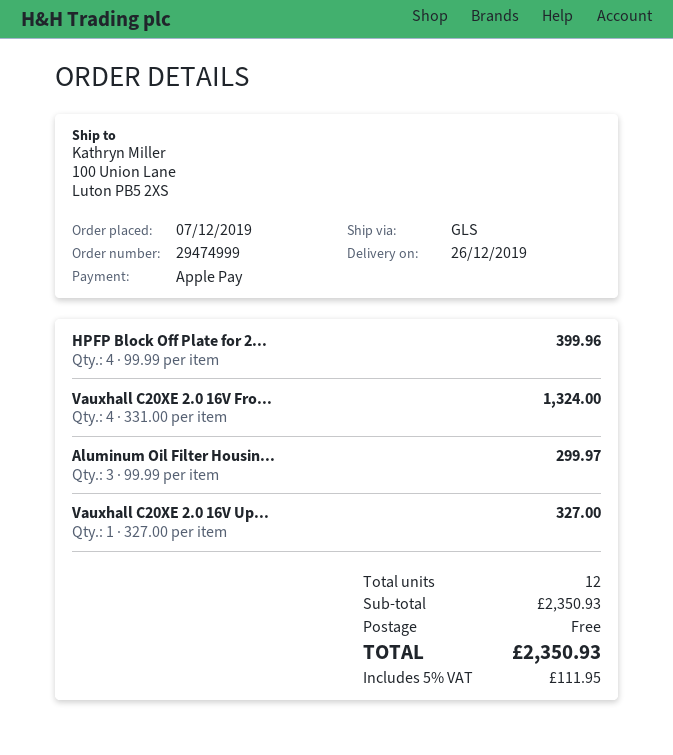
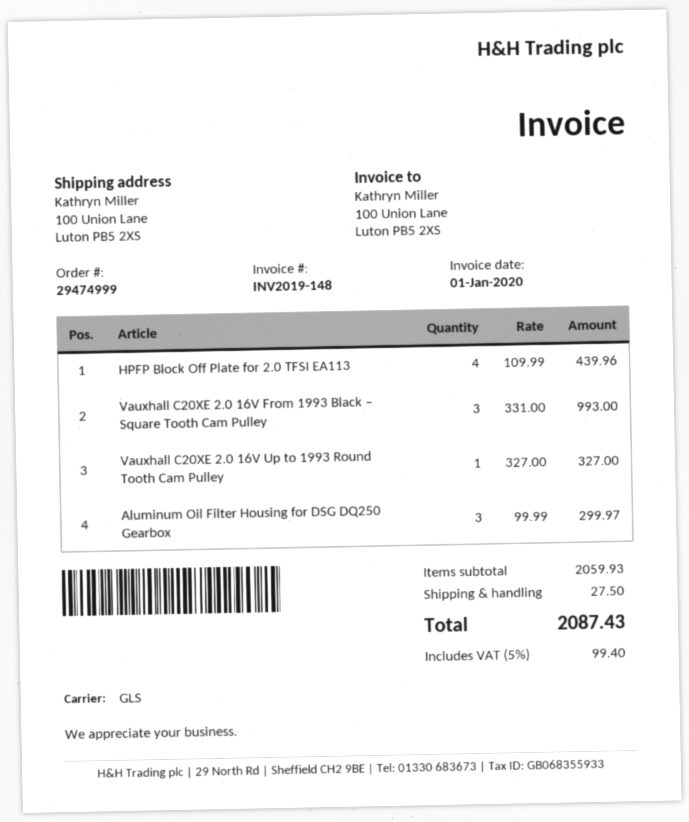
HPFP Block Off Plate for 2...: 4 x 99.99 = 399.96 -> 4 x 109.99 = 439.96
Vauxhall C20XE 2.0 16V Fro...: 4 x 331.00 = 1324.00 -> 3 x 331.00 = 993.00
subtotal: 2350.93 -> 2059.93
shipping: 0.00 -> 27.50
tax: 5% = 111.95 -> 5% = 99.40
total: 2350.93 -> 2087.43

